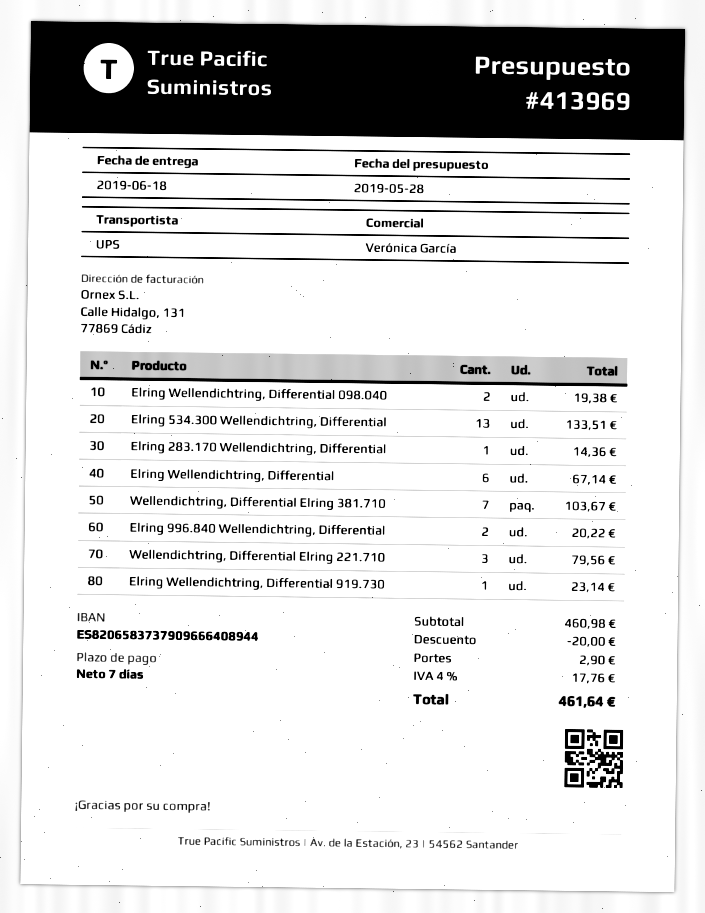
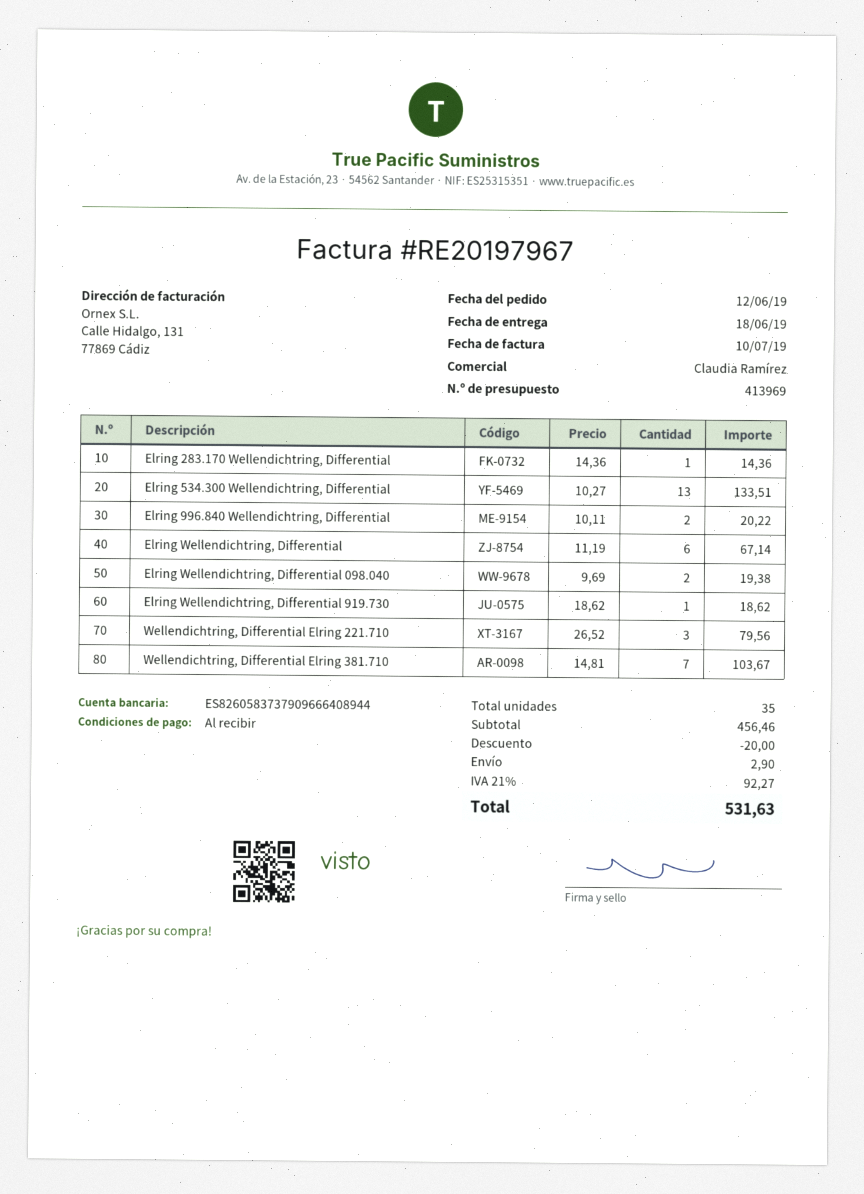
payment terms: 7 days -> on receipt
sales rep: Verónica García -> Claudia Ramírez
bank account: ES8206583737909666408944 -> ES8260583737909666408944
Elring Wellendichtring, Differential 919.730: 1 for 23.14 -> 1 for 18.62
subtotal: 460.98 -> 456.46
tax: 4% = 17.76 -> 21% = 92.27
total: 461.64 -> 531.63

